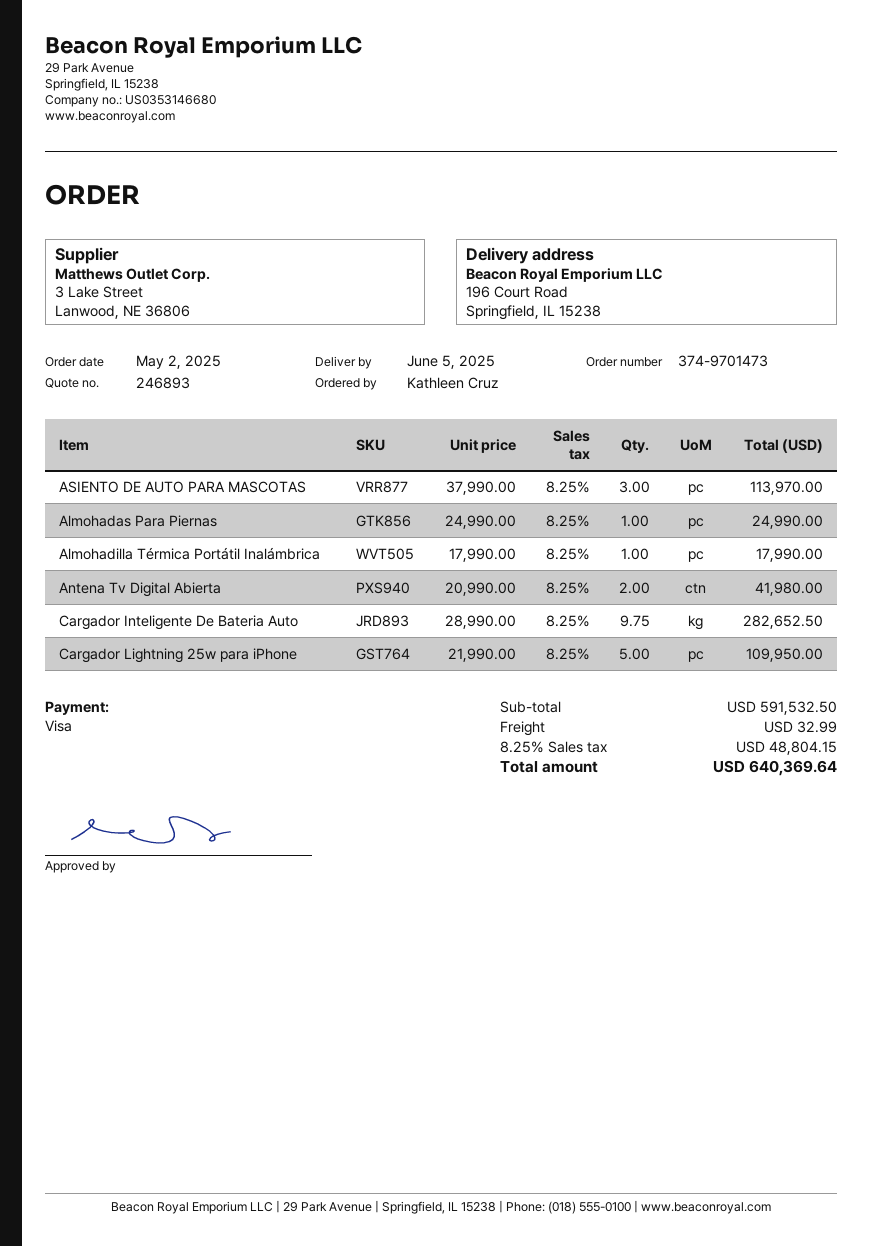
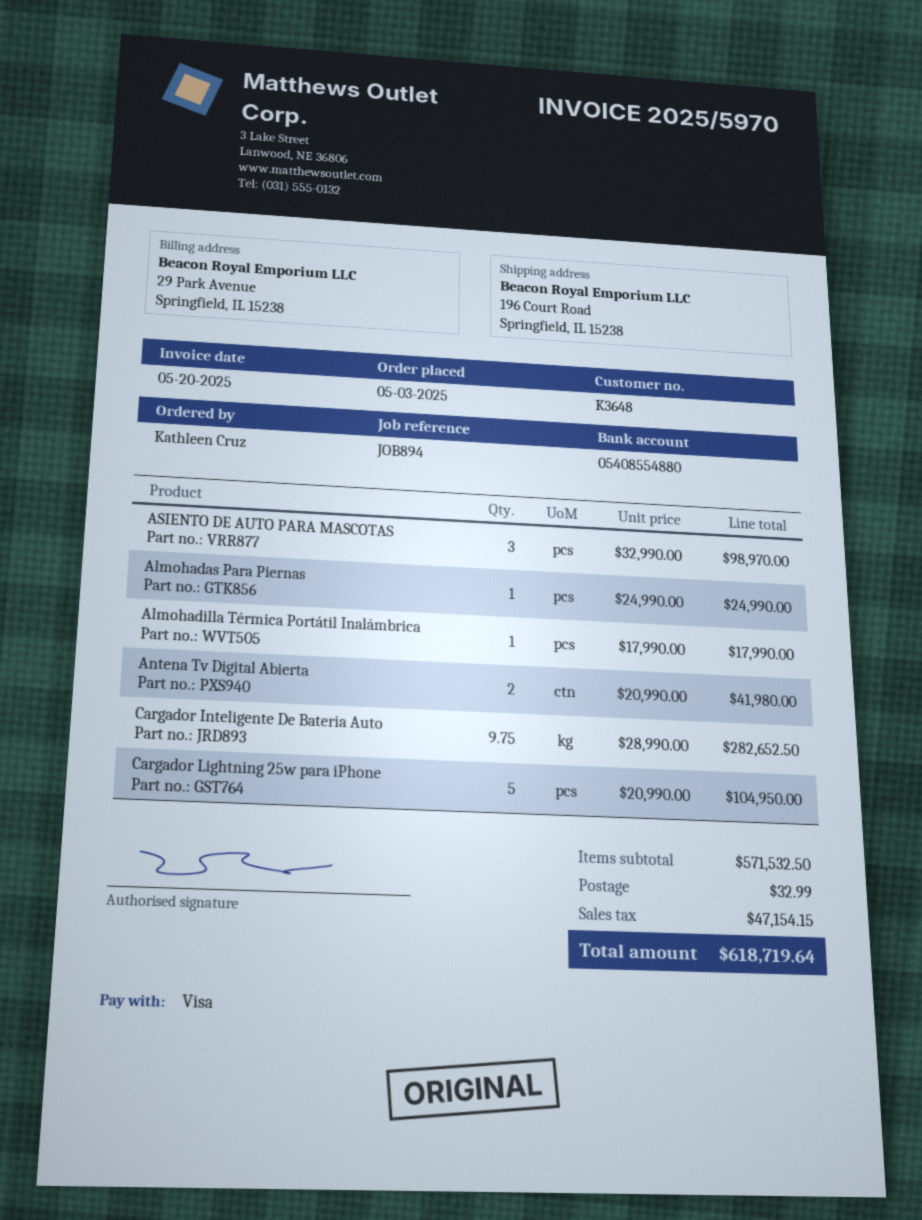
order date: 2025-05-02 -> 2025-05-03
ASIENTO DE AUTO PARA MASCOTAS: 3 x 37990.00 = 113970.00 -> 3 x 32990.00 = 98970.00
Cargador Lightning 25w para iPhone: 5 x 21990.00 = 109950.00 -> 5 x 20990.00 = 104950.00
subtotal: 591532.50 -> 571532.50
tax: 48804.15 -> 47154.15
total: 640369.64 -> 618719.64

